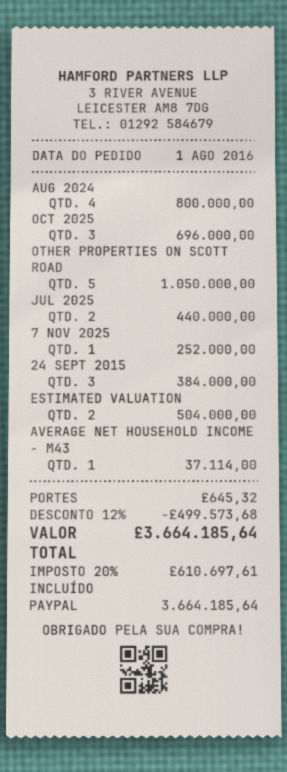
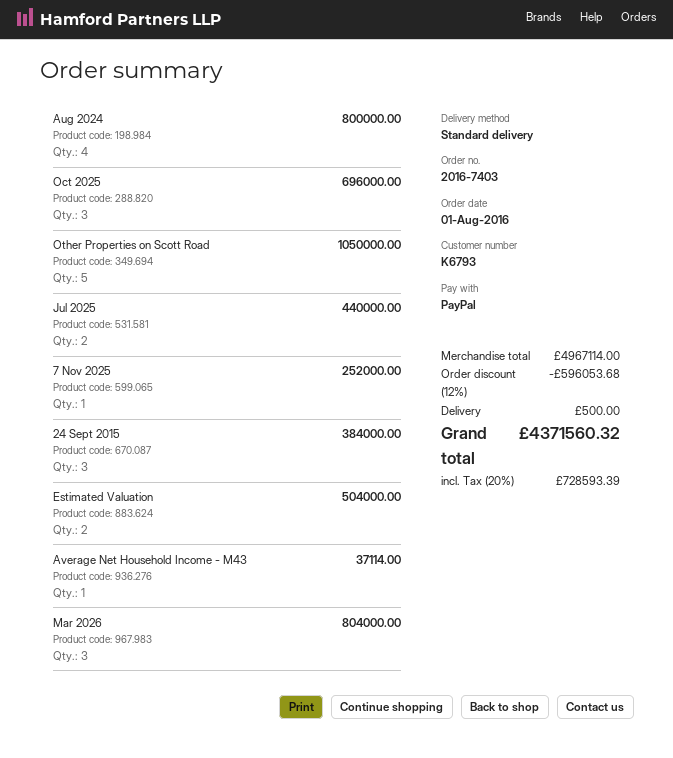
Mar 2026: none -> 3 for 804000.00
discount: 12% = 499573.68 -> 12% = 596053.68
shipping: 645.32 -> 500.00
tax: 20% = 610697.61 -> 20% = 728593.39
total: 3664185.64 -> 4371560.32

